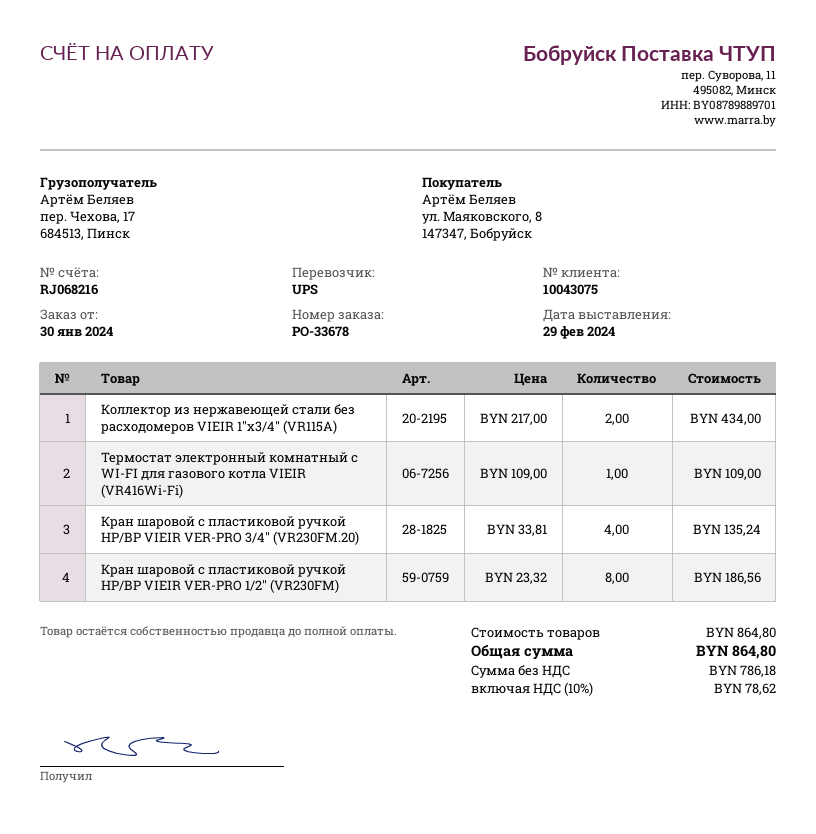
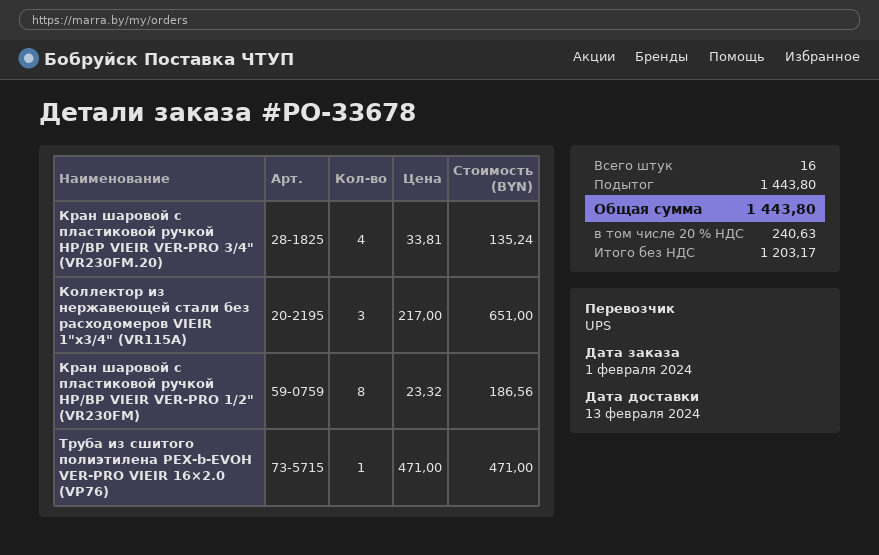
order date: 2024-01-30 -> 2024-02-01
Коллектор из нержавеющей стали без расходомеров VIEIR 1"x3/4" (VR115A): 2 x 217.00 = 434.00 -> 3 x 217.00 = 651.00
Термостат электронный комнатный с WI-FI для газового котла VIEIR (VR416Wi-Fi): 1 x 109.00 = 109.00 -> none
Труба из сшитого полиэтилена PEX-b-EVOH VER-PRO VIEIR 16×2.0 (VP76): none -> 1 x 471.00 = 471.00
subtotal: 864.80 -> 1443.80
net: 786.18 -> 1203.17
tax: 10% = 78.62 -> 20% = 240.63
total: 864.80 -> 1443.80

